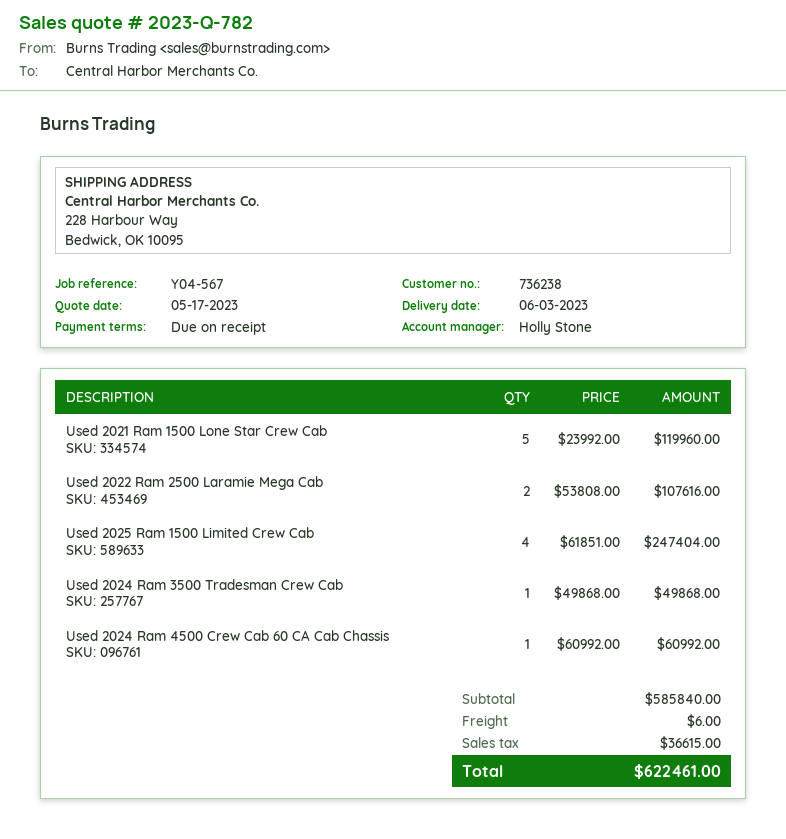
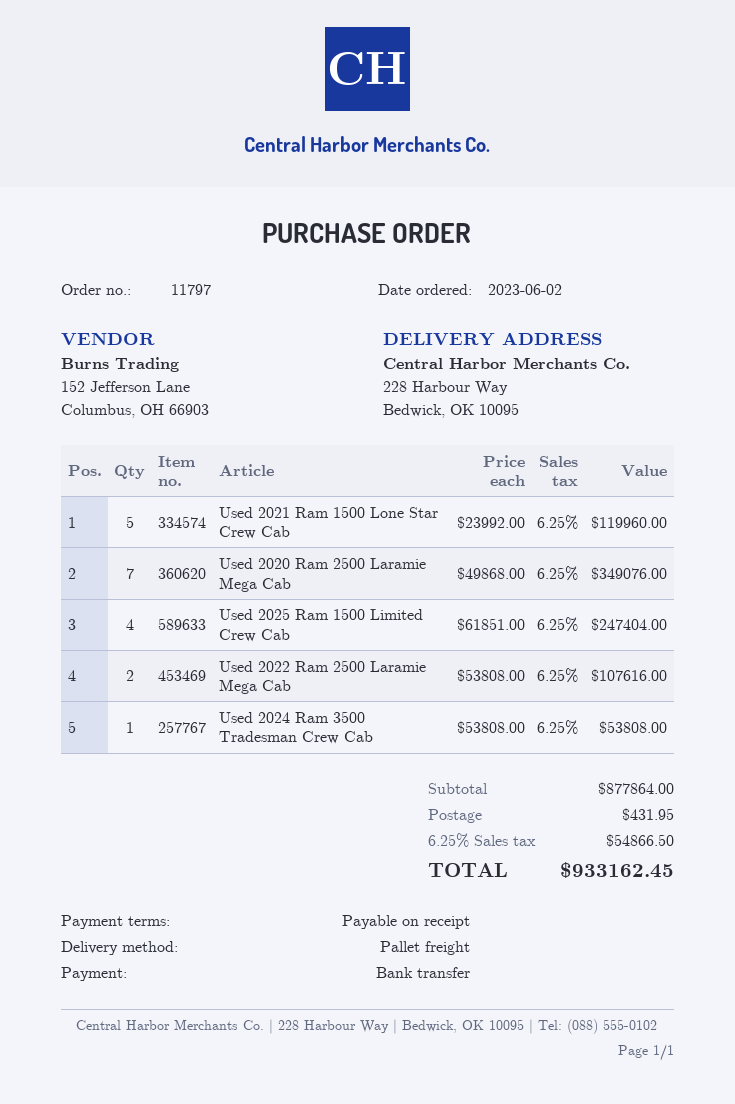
Used 2024 Ram 3500 Tradesman Crew Cab: 1 x 49868.00 = 49868.00 -> 1 x 53808.00 = 53808.00
Used 2024 Ram 4500 Crew Cab 60 CA Cab Chassis: 1 x 60992.00 = 60992.00 -> none
Used 2020 Ram 2500 Laramie Mega Cab: none -> 7 x 49868.00 = 349076.00
subtotal: 585840.00 -> 877864.00
shipping: 6.00 -> 431.95
tax: 36615.00 -> 54866.50
total: 622461.00 -> 933162.45

